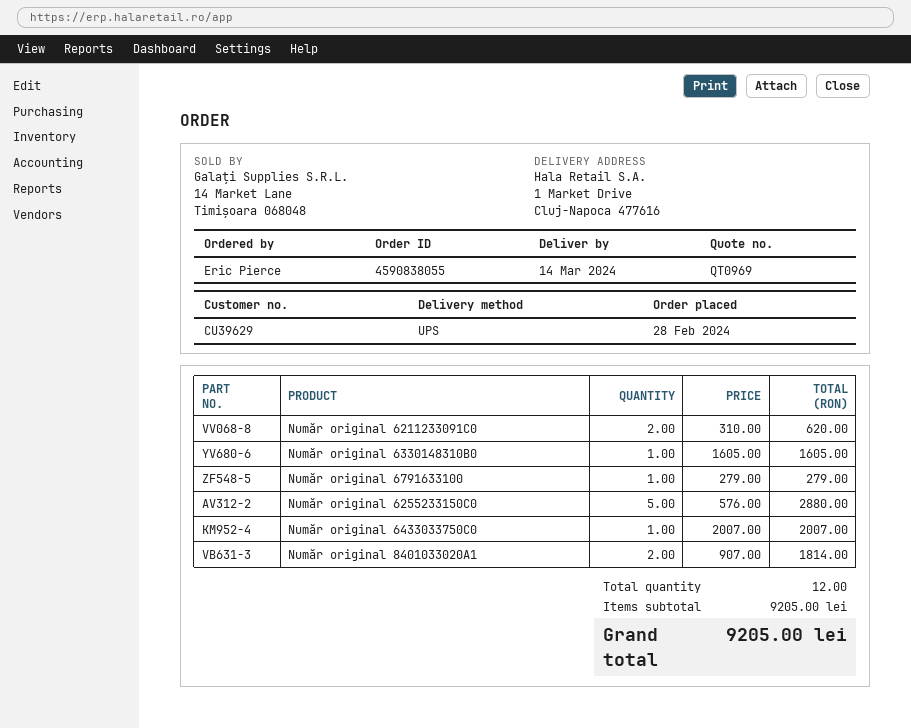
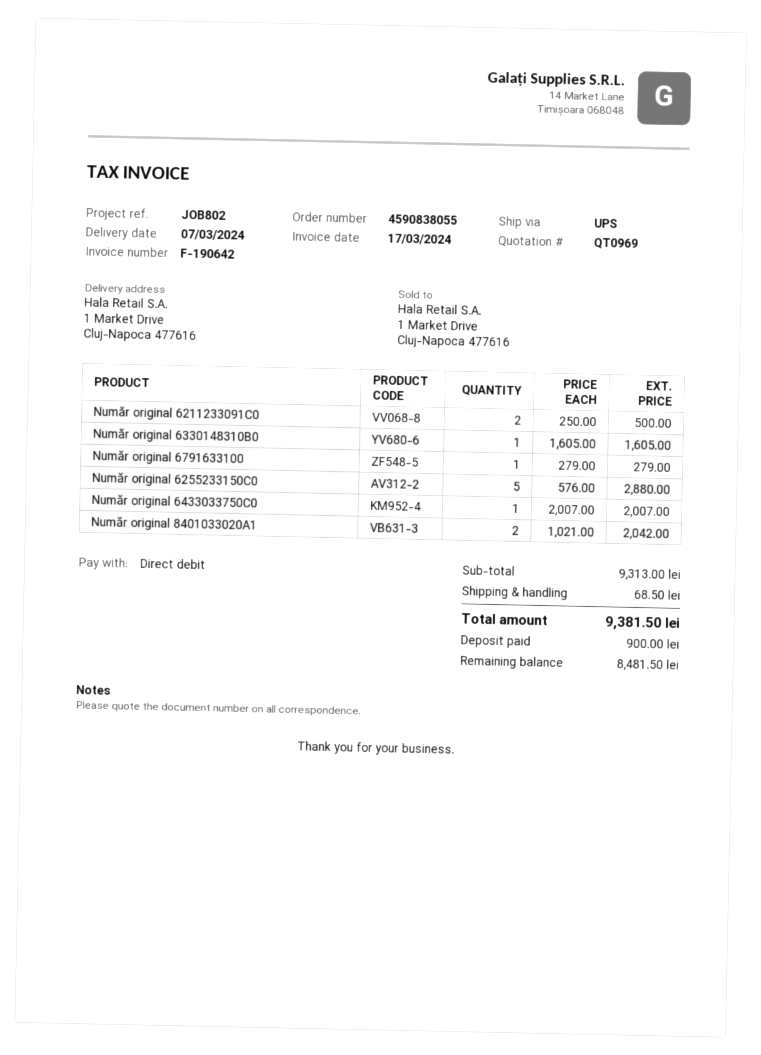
delivery date: 2024-03-14 -> 2024-03-07
Număr original 6211233091C0: 2 x 310.00 = 620.00 -> 2 x 250.00 = 500.00
Număr original 8401033020A1: 2 x 907.00 = 1814.00 -> 2 x 1021.00 = 2042.00
subtotal: 9205.00 -> 9313.00
shipping: none -> 68.50
total: 9205.00 -> 9381.50

